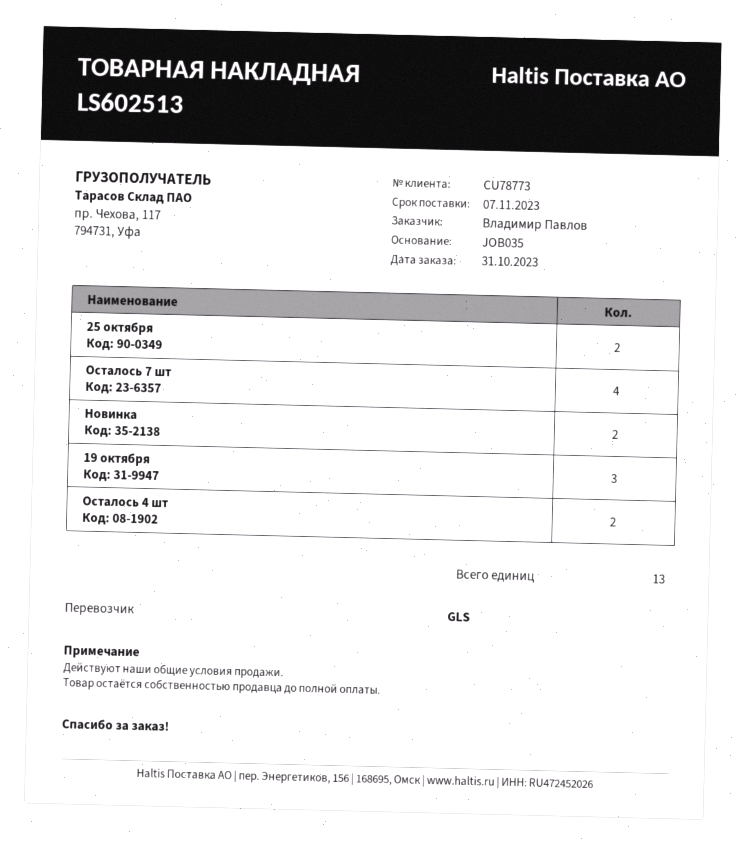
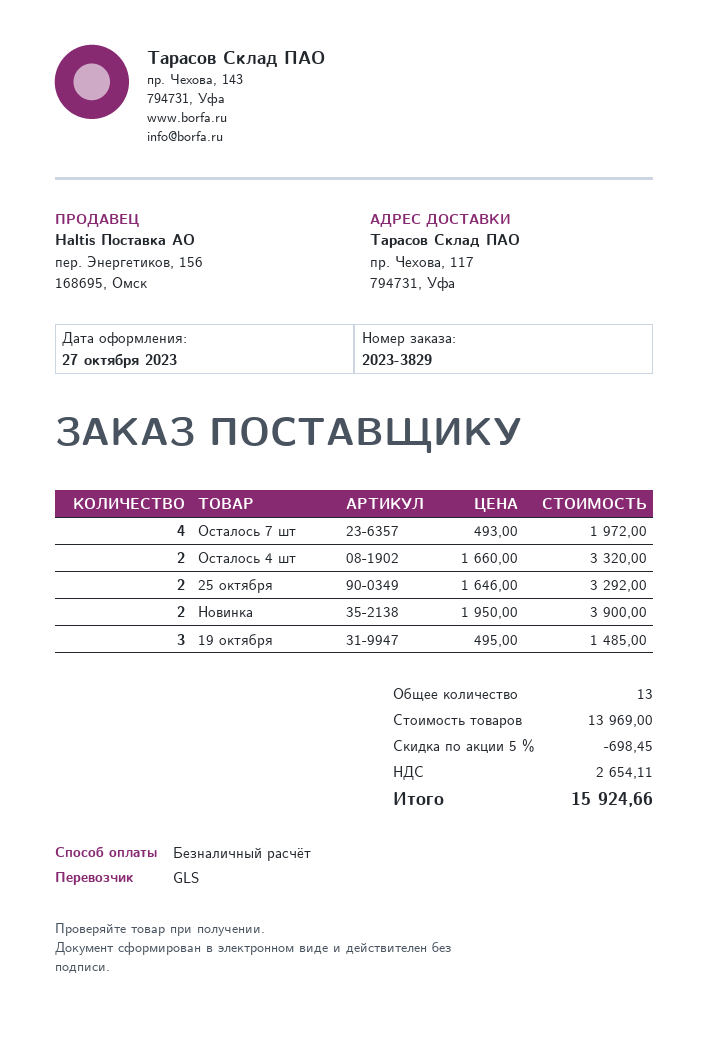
order date: 2023-10-31 -> 2023-10-27

